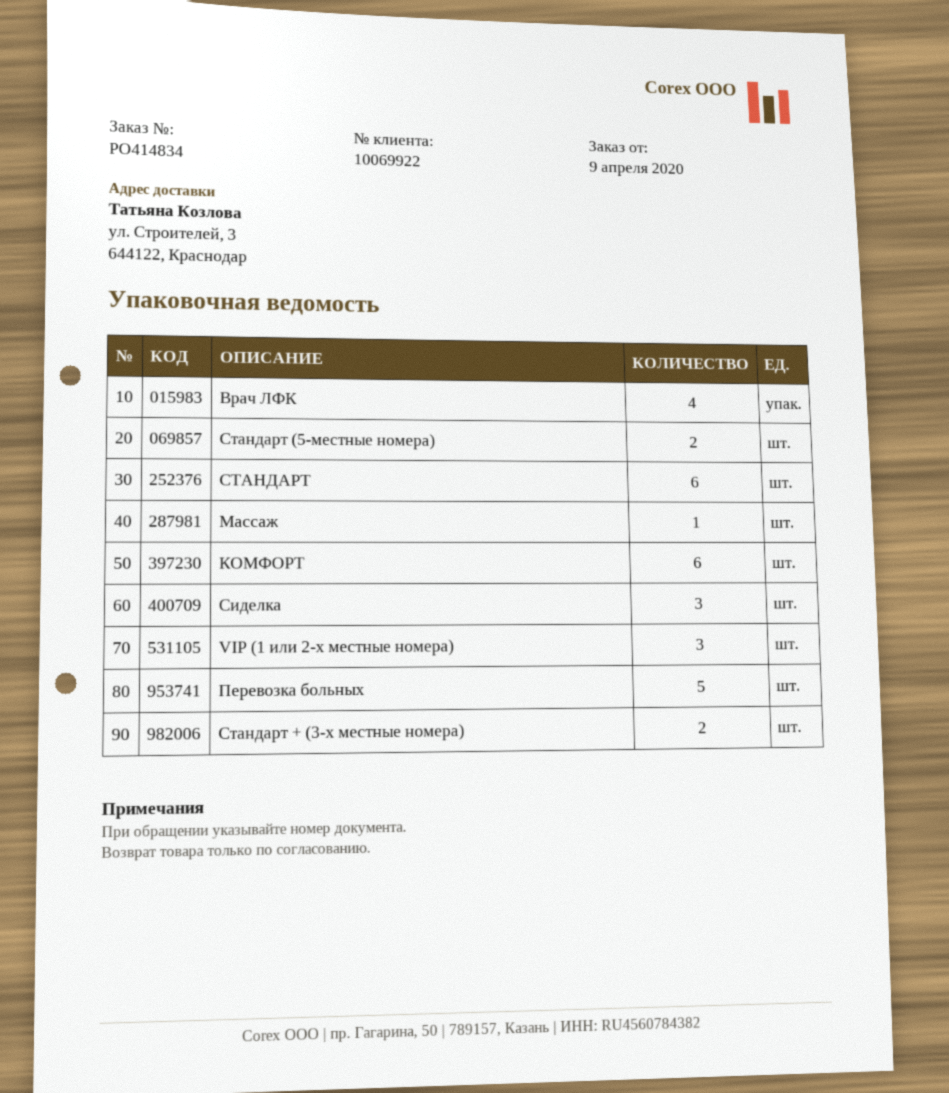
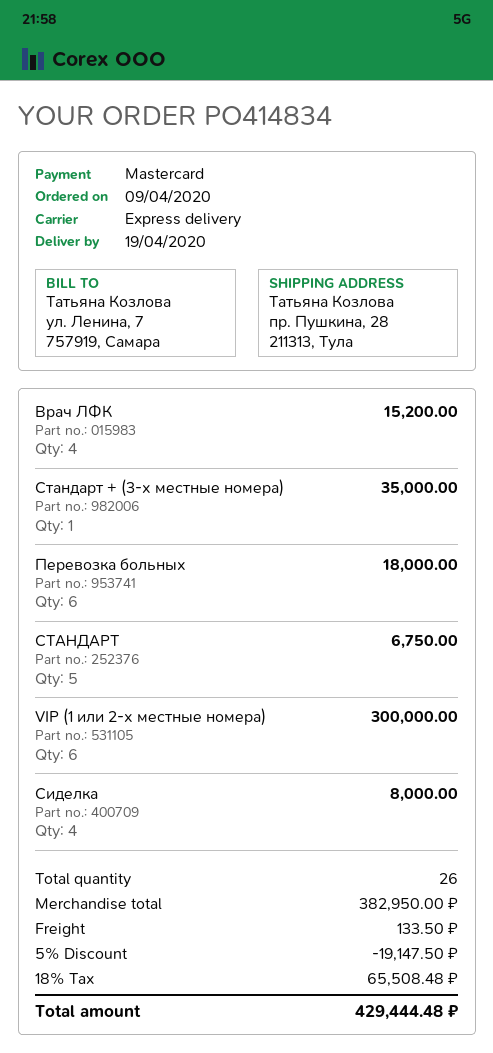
ship to: ул. Строителей, 3, 644122, Краснодар -> пр. Пушкина, 28, 211313, Тула
Стандарт (5-местные номера): 2 -> none
СТАНДАРТ: 6 -> 5
Массаж: 1 -> none
КОМФОРТ: 6 -> none
Сиделка: 3 -> 4
VIP (1 или 2-х местные номера): 3 -> 6
Перевозка больных: 5 -> 6
Стандарт + (3-х местные номера): 2 -> 1

